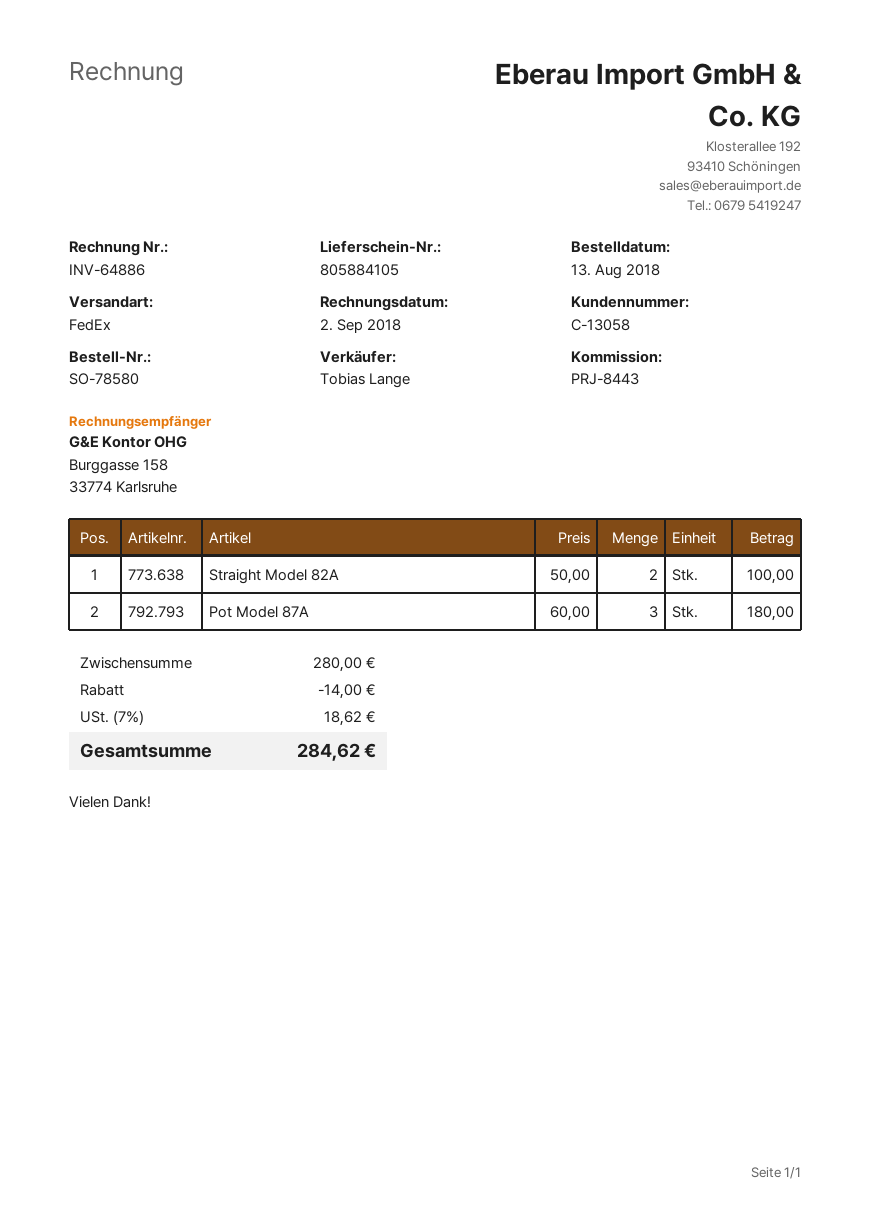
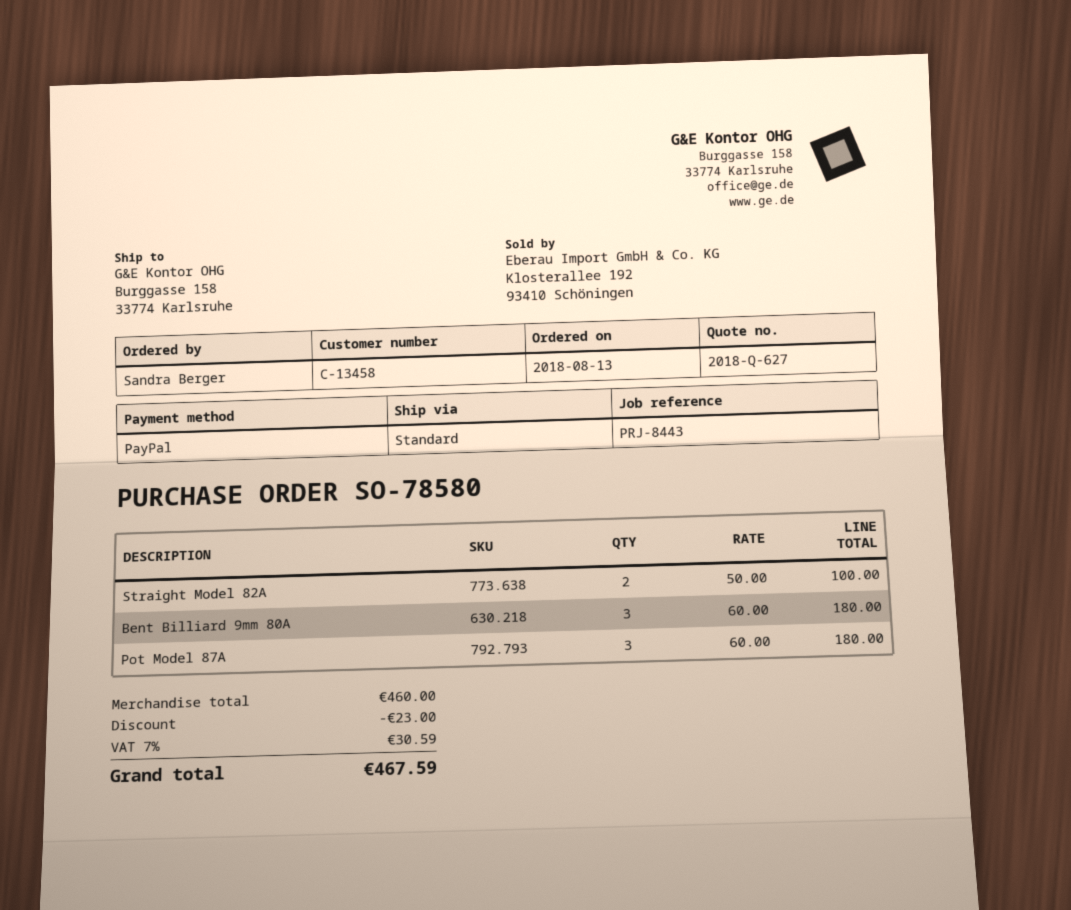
customer number: C-13058 -> C-13458
shipping method: FedEx -> standard
Bent Billiard 9mm 80A: none -> 3 x 60.00 = 180.00
subtotal: 280.00 -> 460.00
discount: 14.00 -> 23.00
tax: 7% = 18.62 -> 7% = 30.59
total: 284.62 -> 467.59

